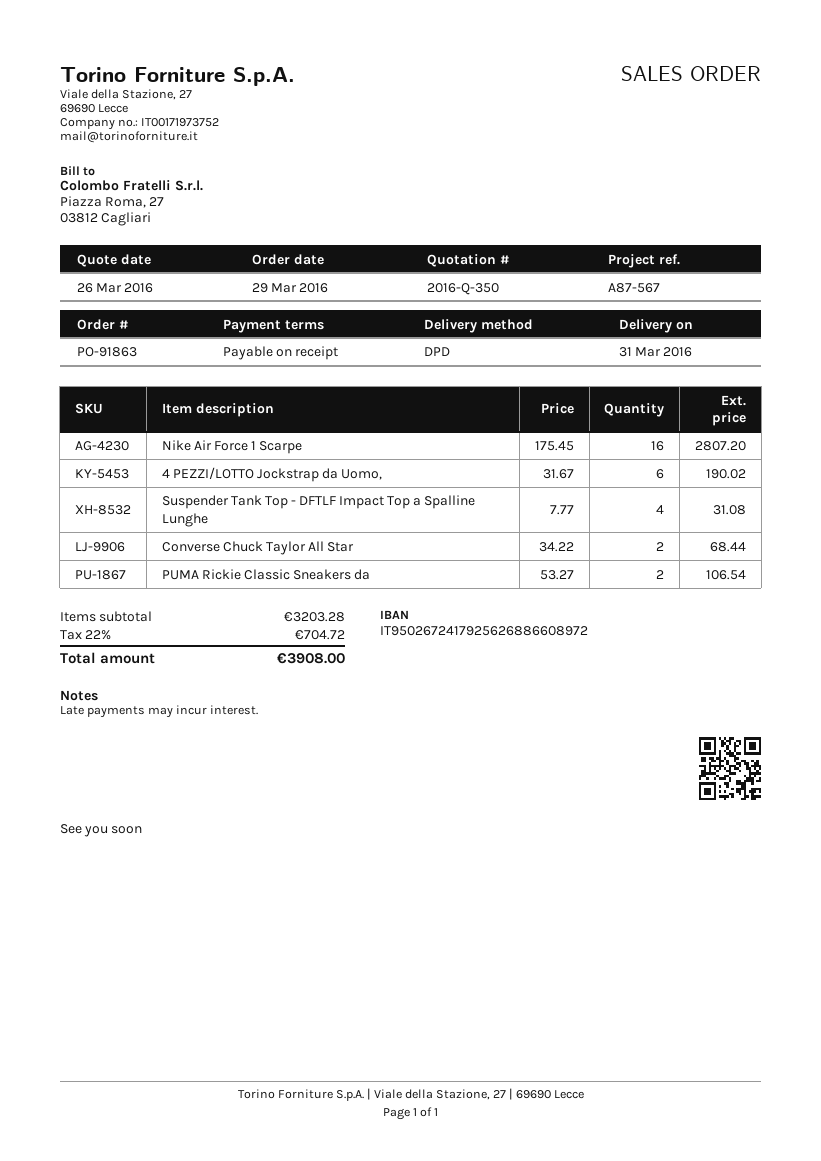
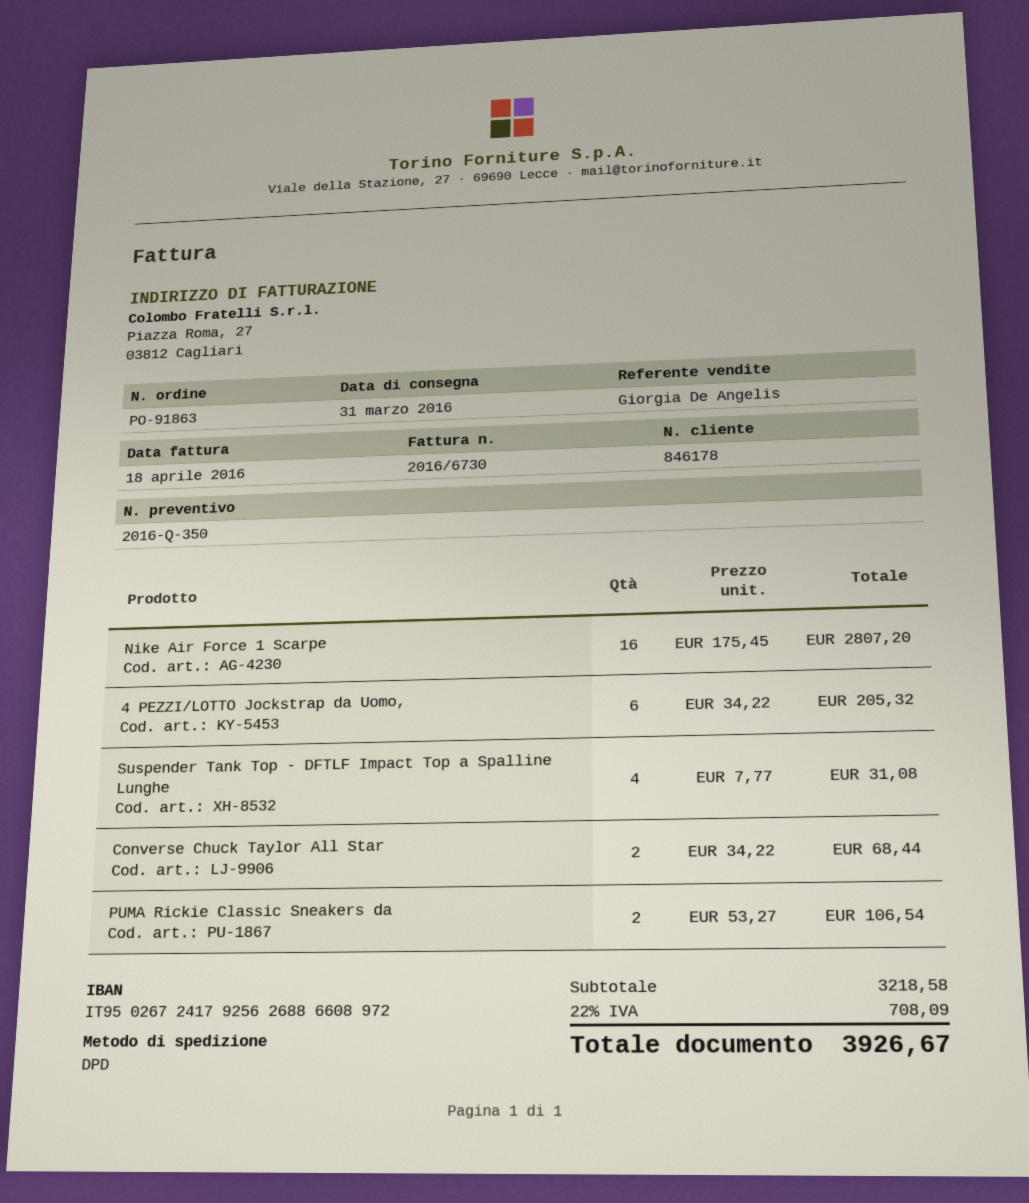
4 PEZZI/LOTTO Jockstrap da Uomo,: 6 x 31.67 = 190.02 -> 6 x 34.22 = 205.32
subtotal: 3203.28 -> 3218.58
tax: 22% = 704.72 -> 22% = 708.09
total: 3908.00 -> 3926.67

